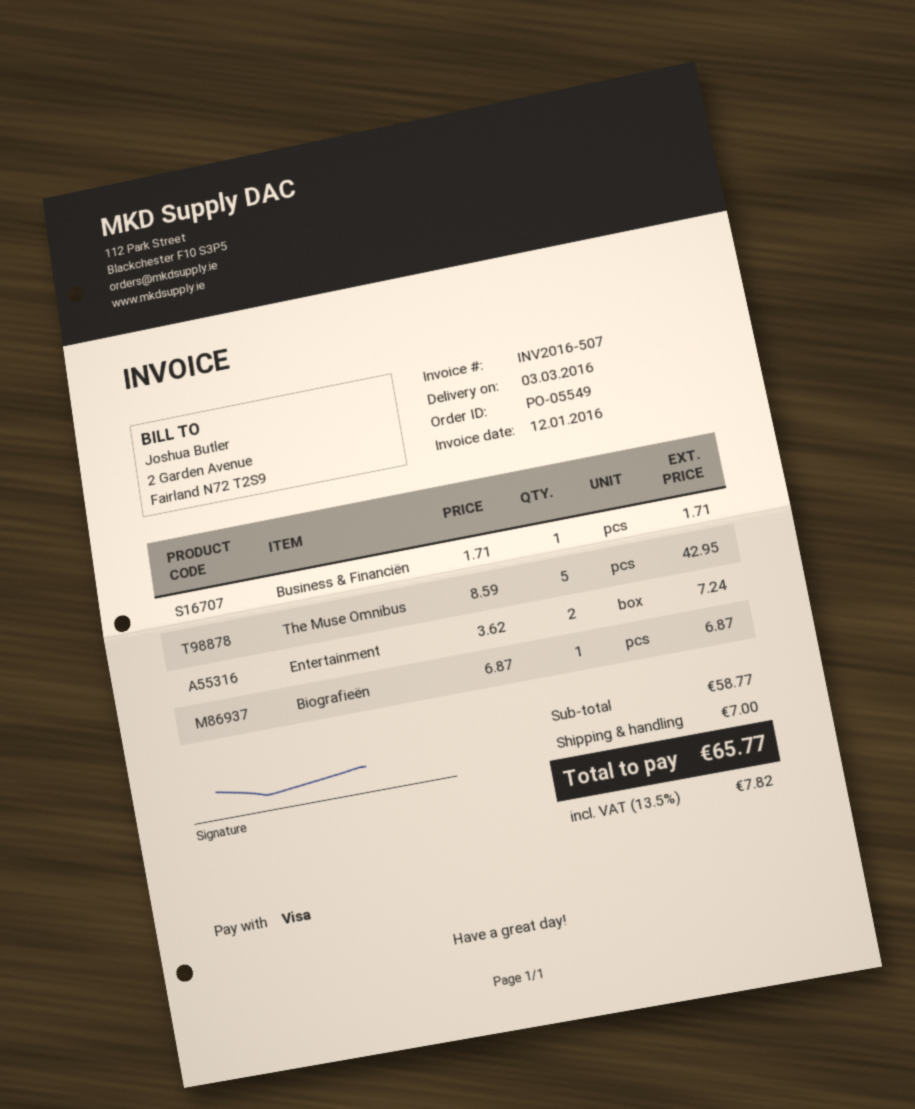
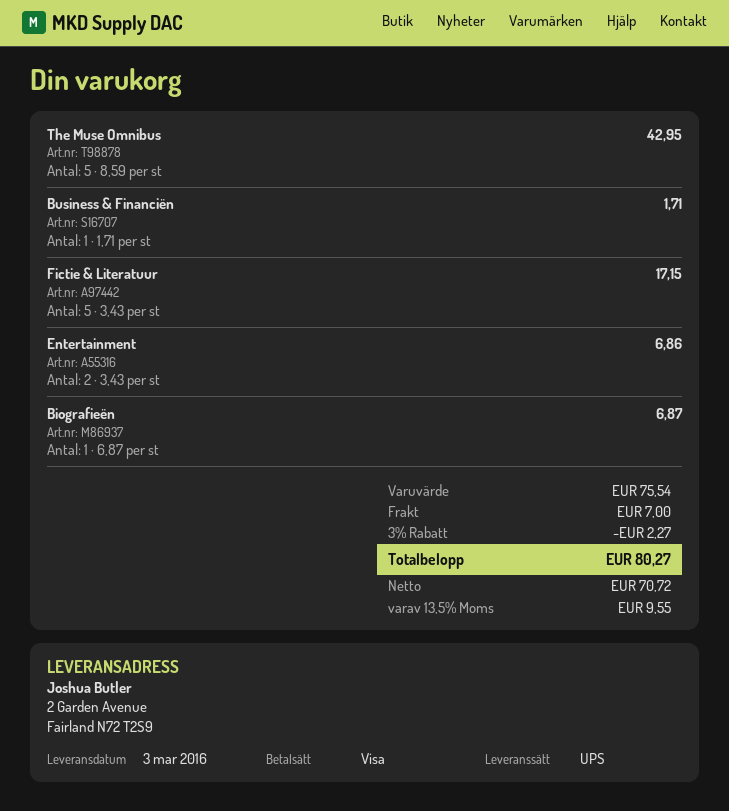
Entertainment: 2 x 3.62 = 7.24 -> 2 x 3.43 = 6.86
Fictie & Literatuur: none -> 5 x 3.43 = 17.15
subtotal: 58.77 -> 75.54
discount: none -> 3% = 2.27
tax: 13.5% = 7.82 -> 13.5% = 9.55
total: 65.77 -> 80.27

